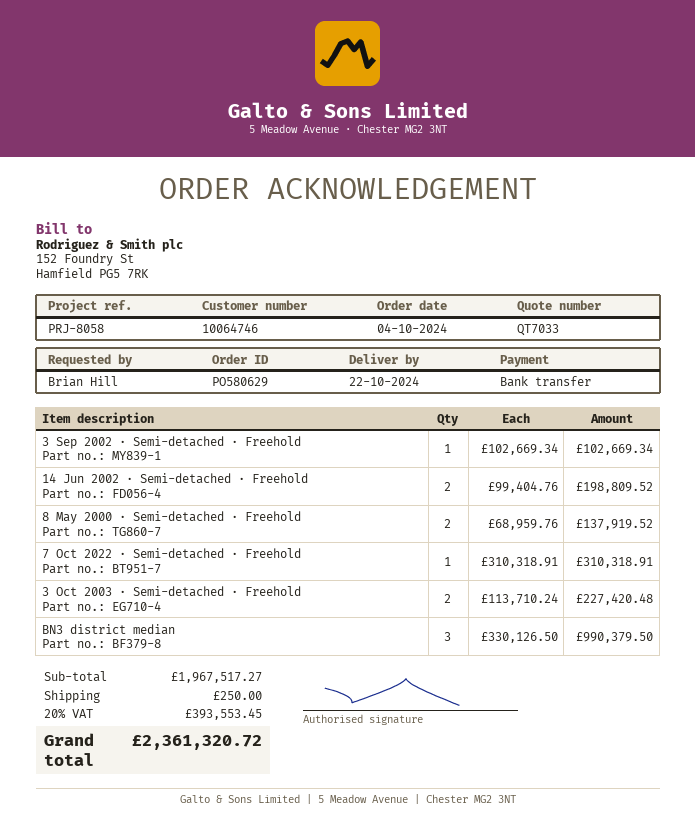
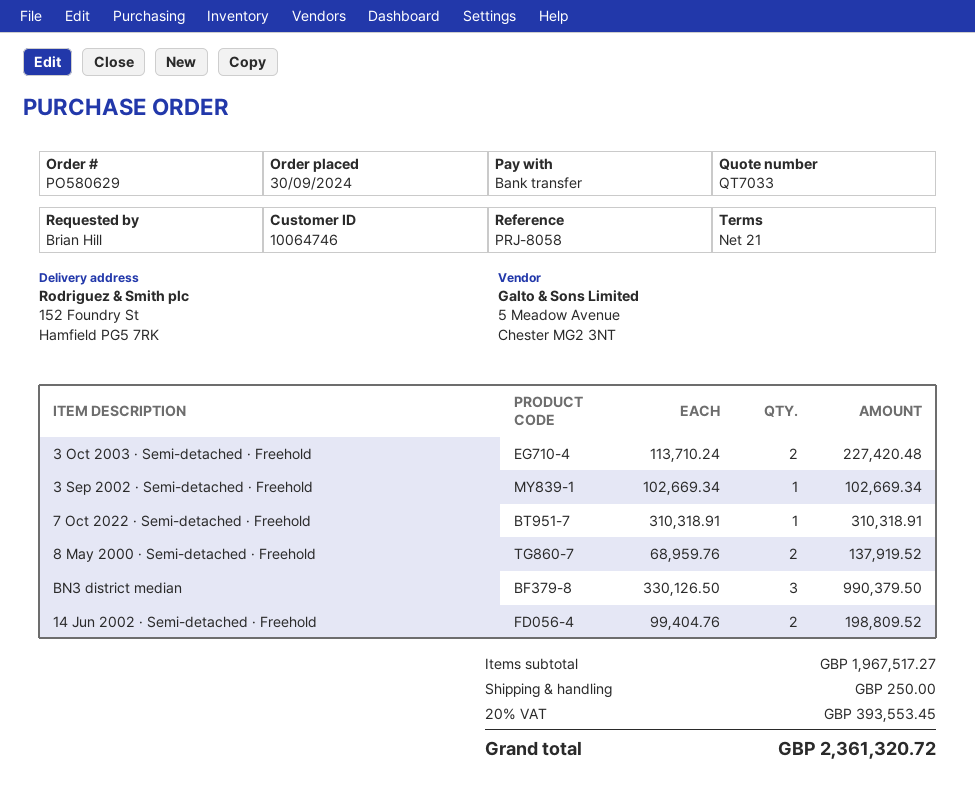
order date: 2024-10-04 -> 2024-09-30

